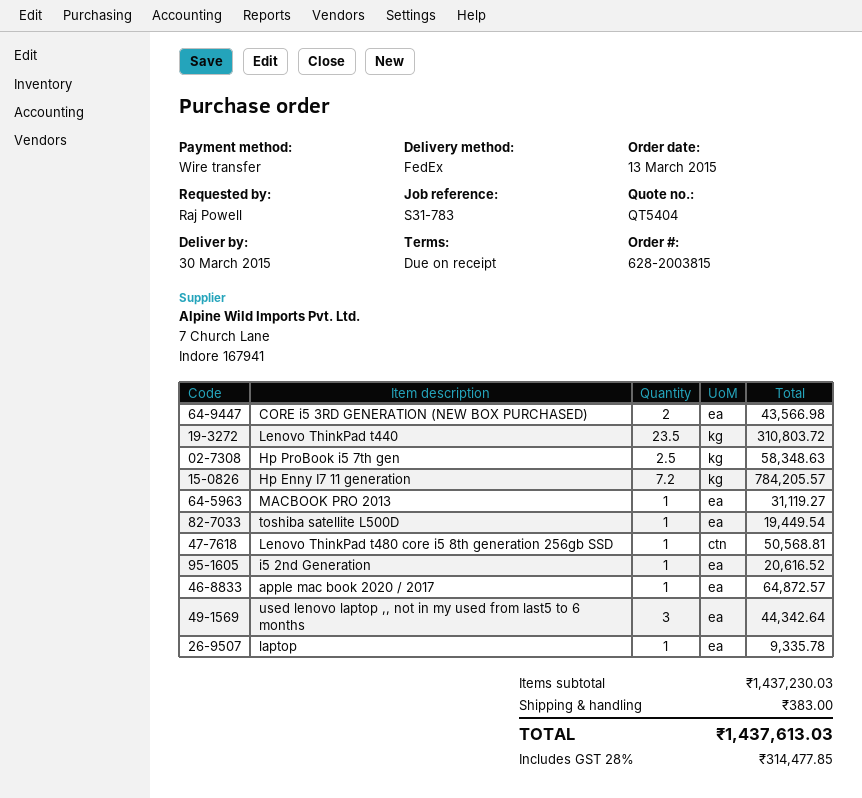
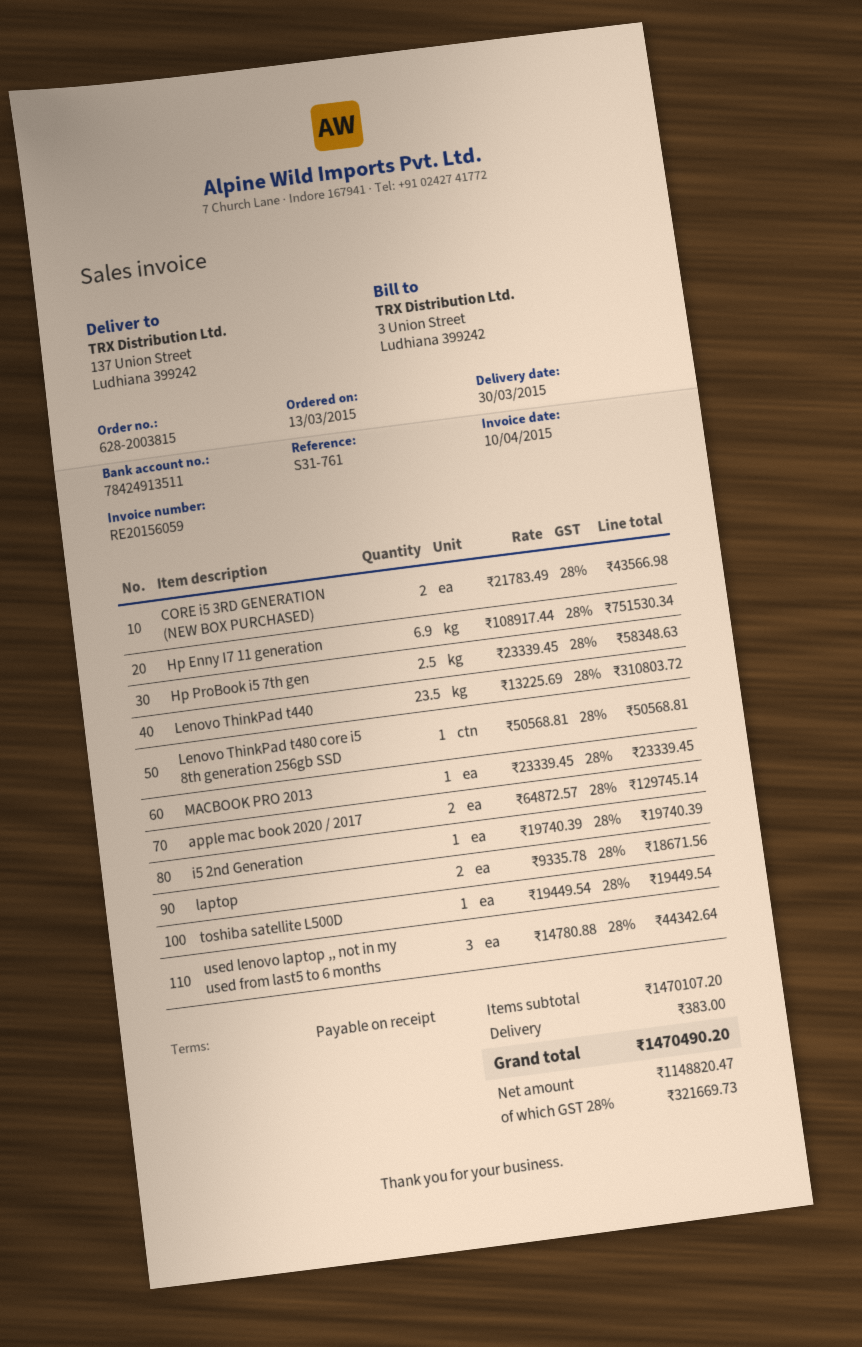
reference: S31-783 -> S31-761
Hp Enny I7 11 generation: 7.2 for 784205.57 -> 6.9 for 751530.34
MACBOOK PRO 2013: 1 for 31119.27 -> 1 for 23339.45
i5 2nd Generation: 1 for 20616.52 -> 1 for 19740.39
apple mac book 2020 / 2017: 1 for 64872.57 -> 2 for 129745.14
laptop: 1 for 9335.78 -> 2 for 18671.56
subtotal: 1437230.03 -> 1470107.20
tax: 28% = 314477.85 -> 28% = 321669.73
total: 1437613.03 -> 1470490.20

